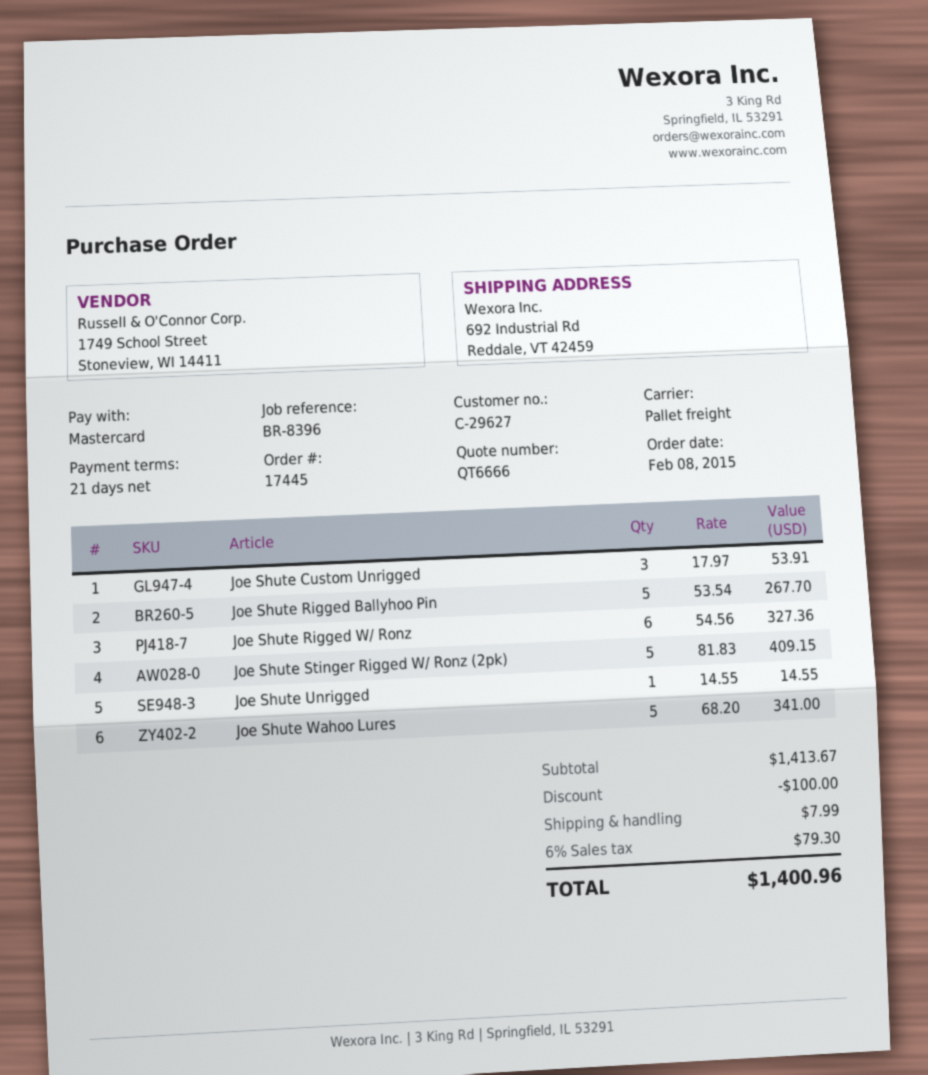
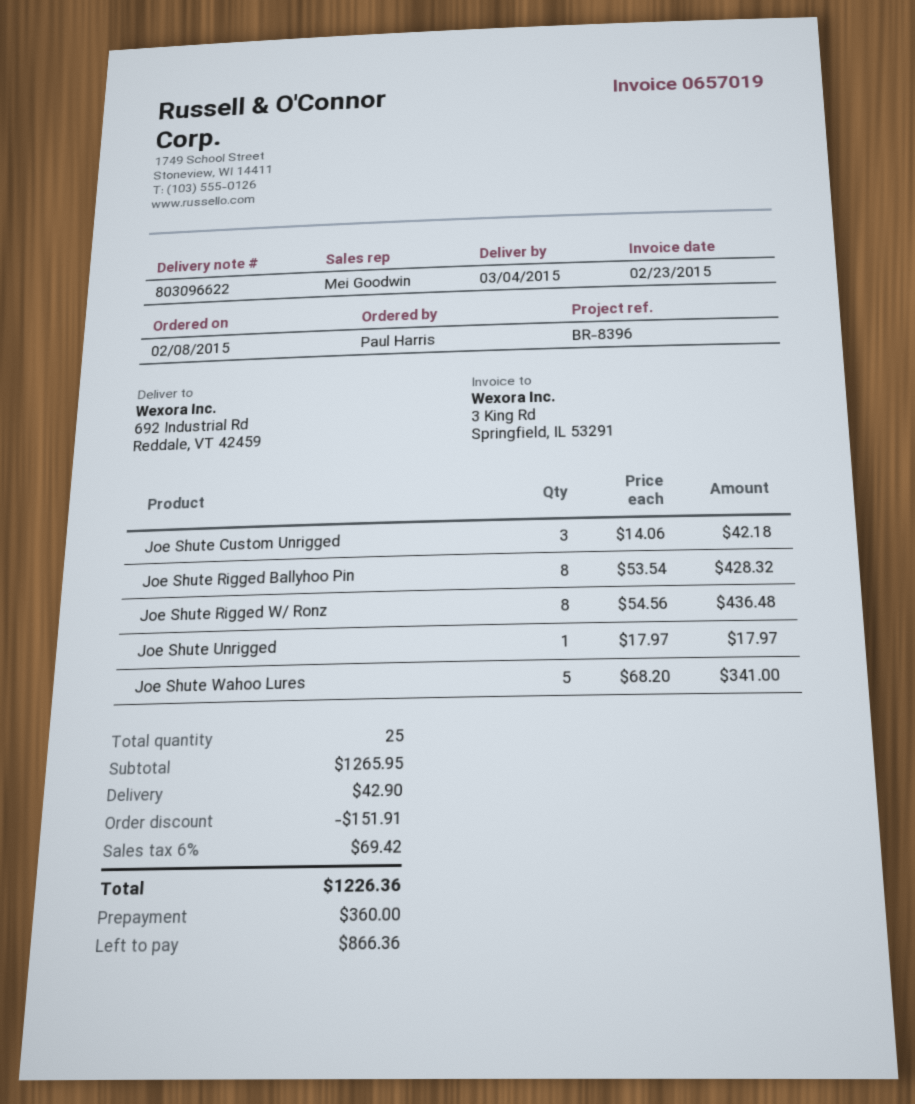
Joe Shute Custom Unrigged: 3 x 17.97 = 53.91 -> 3 x 14.06 = 42.18
Joe Shute Rigged Ballyhoo Pin: 5 x 53.54 = 267.70 -> 8 x 53.54 = 428.32
Joe Shute Rigged W/ Ronz: 6 x 54.56 = 327.36 -> 8 x 54.56 = 436.48
Joe Shute Stinger Rigged W/ Ronz (2pk): 5 x 81.83 = 409.15 -> none
Joe Shute Unrigged: 1 x 14.55 = 14.55 -> 1 x 17.97 = 17.97
subtotal: 1413.67 -> 1265.95
discount: 100.00 -> 151.91
shipping: 7.99 -> 42.90
tax: 6% = 79.30 -> 6% = 69.42
total: 1400.96 -> 1226.36

